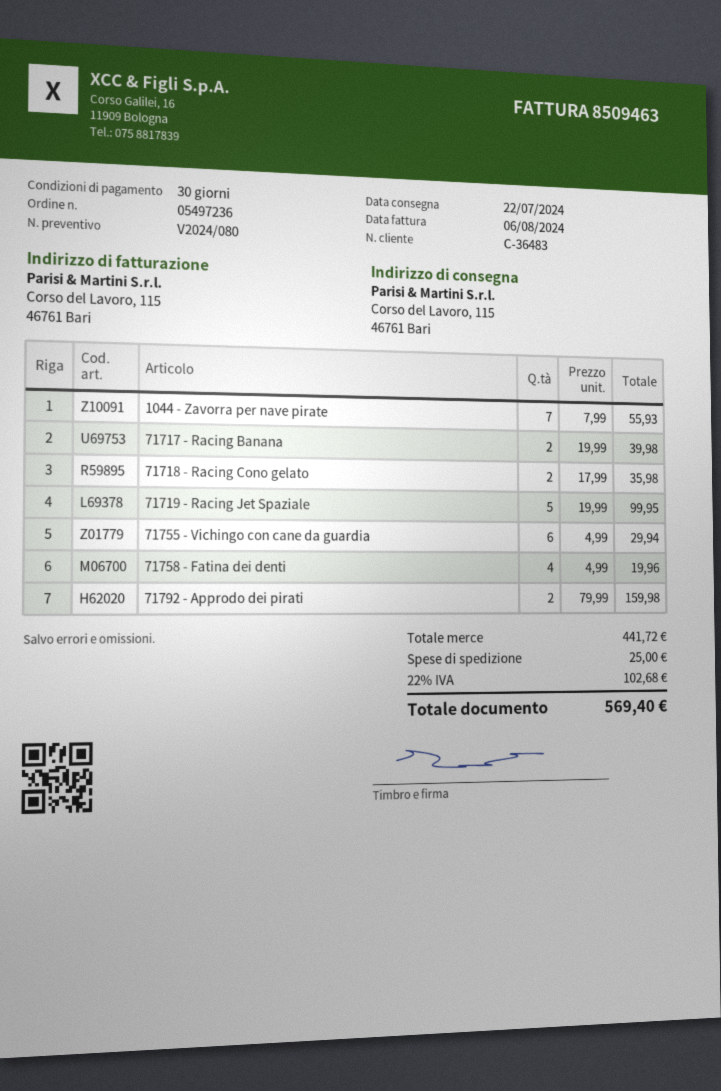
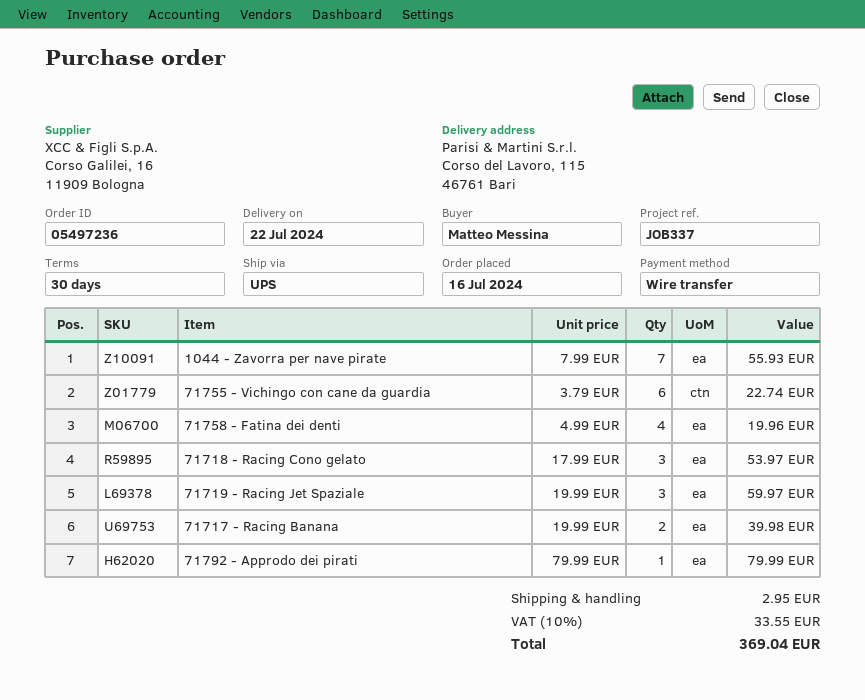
71718 - Racing Cono gelato: 2 x 17.99 = 35.98 -> 3 x 17.99 = 53.97
71719 - Racing Jet Spaziale: 5 x 19.99 = 99.95 -> 3 x 19.99 = 59.97
71755 - Vichingo con cane da guardia: 6 x 4.99 = 29.94 -> 6 x 3.79 = 22.74
71792 - Approdo dei pirati: 2 x 79.99 = 159.98 -> 1 x 79.99 = 79.99
shipping: 25.00 -> 2.95
tax: 22% = 102.68 -> 10% = 33.55
total: 569.40 -> 369.04

